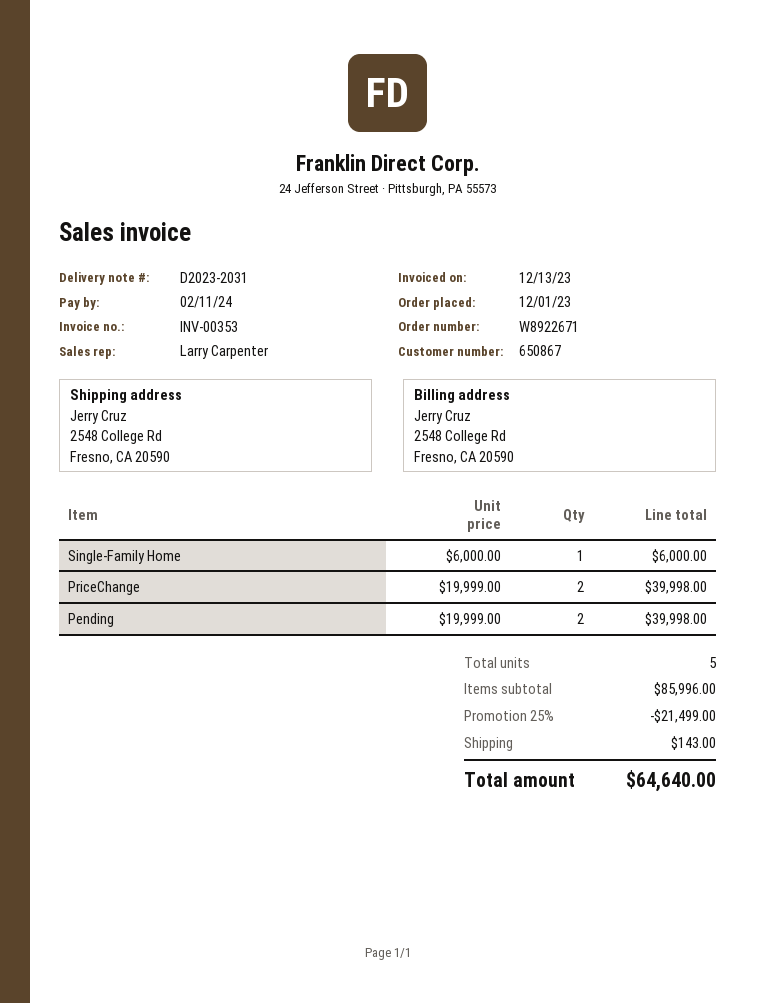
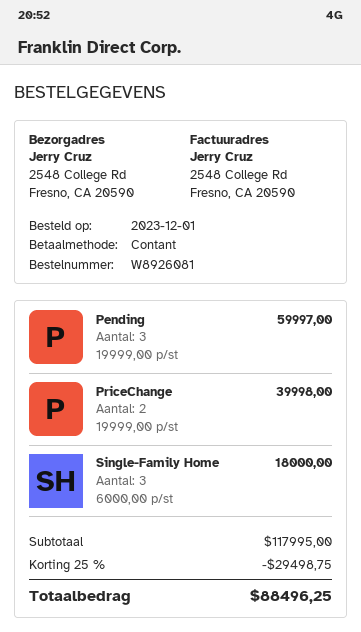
order number: W8922671 -> W8926081
Single-Family Home: 1 x 6000.00 = 6000.00 -> 3 x 6000.00 = 18000.00
Pending: 2 x 19999.00 = 39998.00 -> 3 x 19999.00 = 59997.00
subtotal: 85996.00 -> 117995.00
discount: 25% = 21499.00 -> 25% = 29498.75
shipping: 143.00 -> none
total: 64640.00 -> 88496.25

